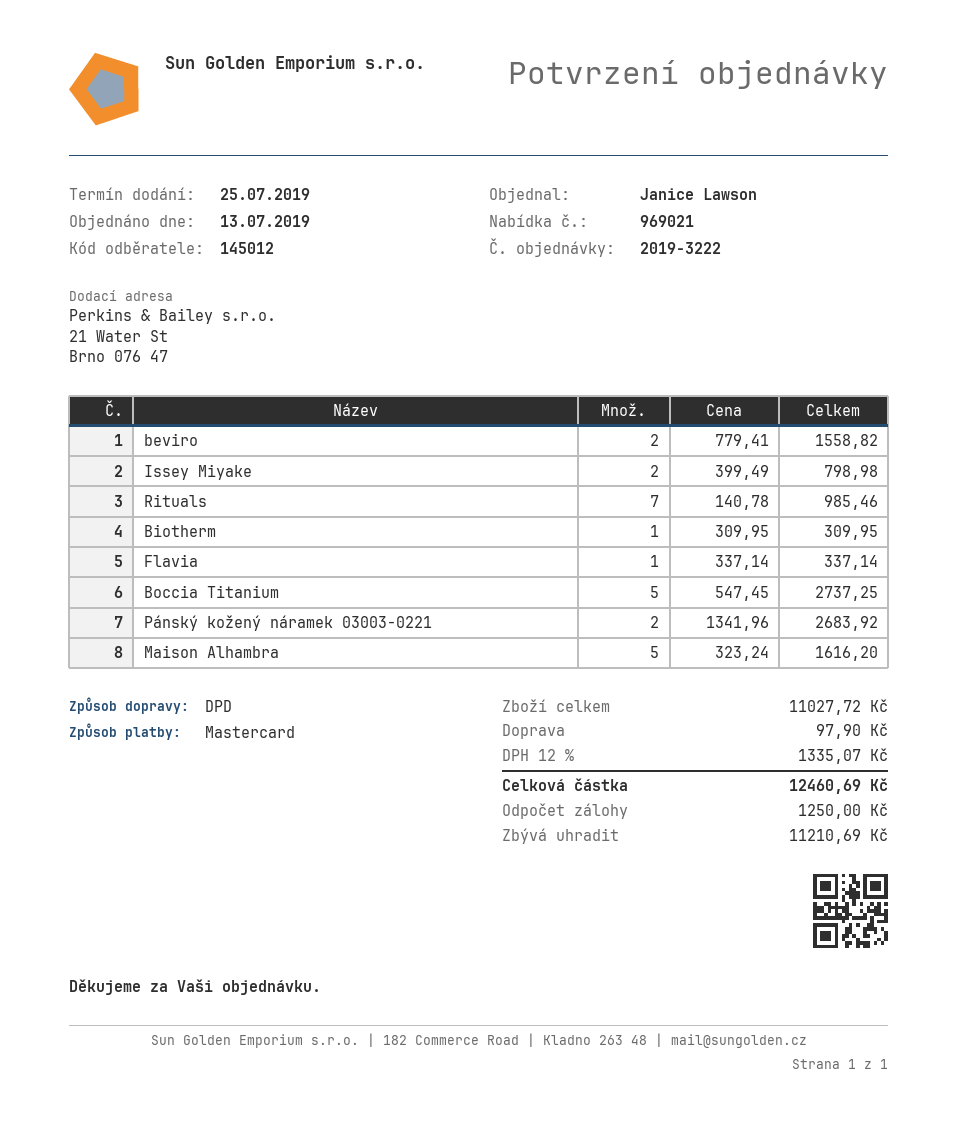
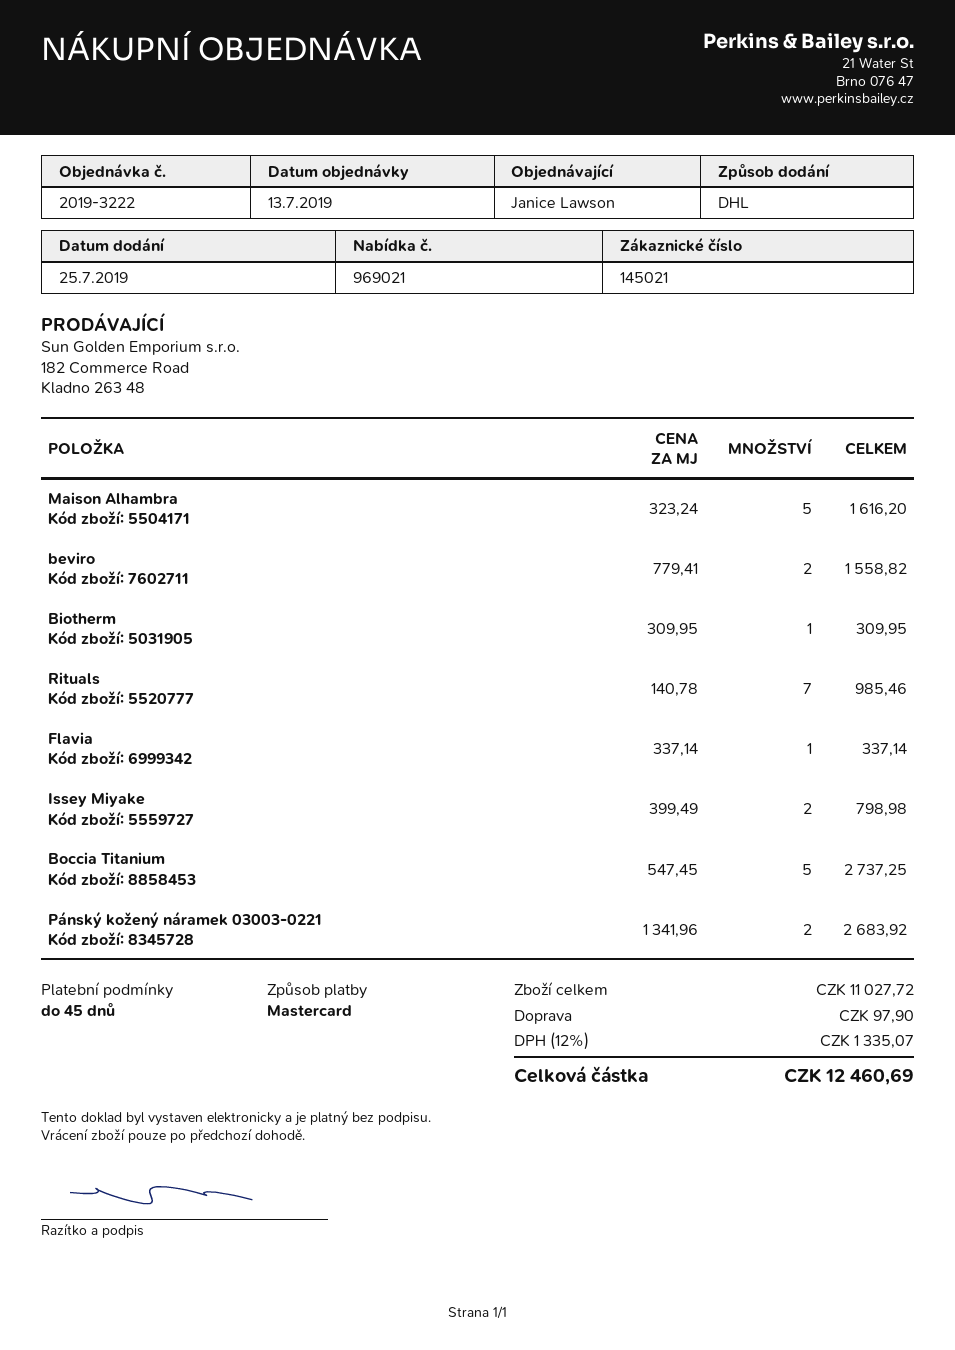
customer number: 145012 -> 145021
shipping method: DPD -> DHL

